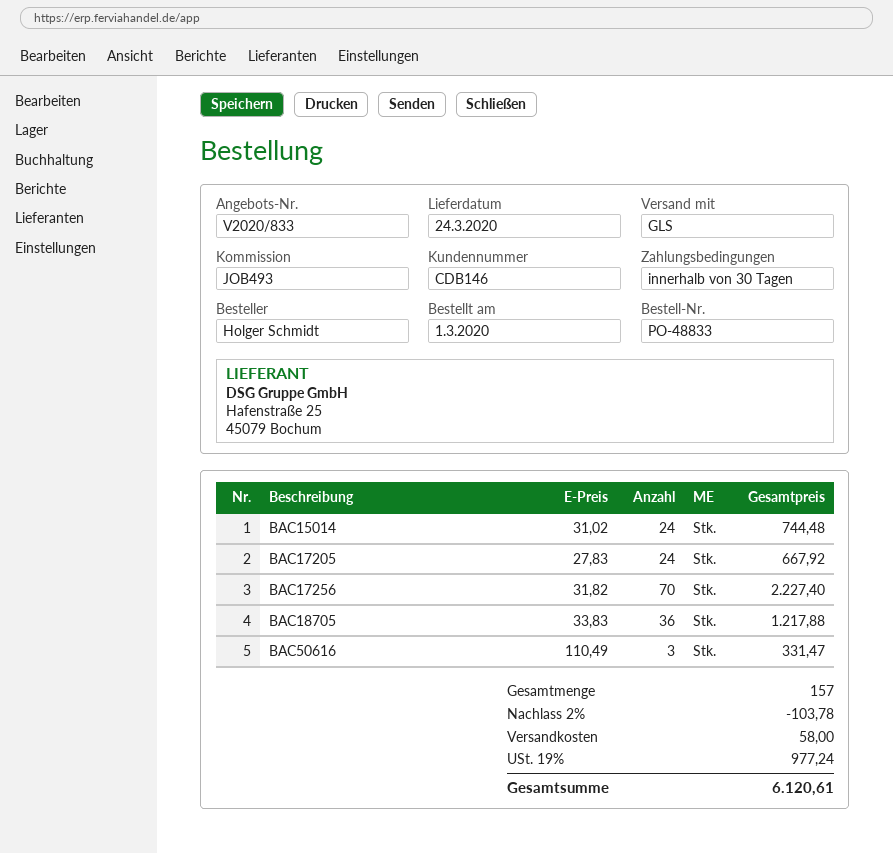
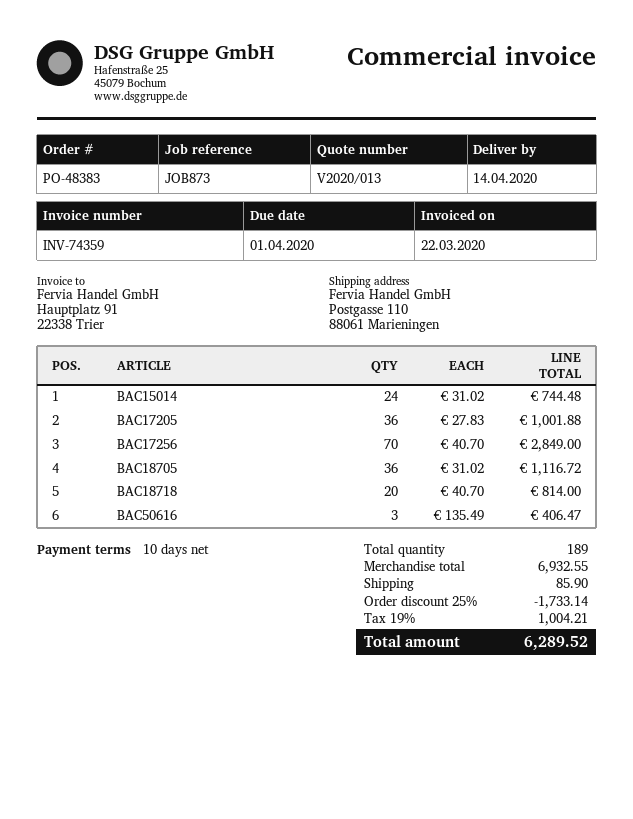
quote number: V2020/833 -> V2020/013
order number: PO-48833 -> PO-48383
delivery date: 2020-03-24 -> 2020-04-14
payment terms: 30 days -> 10 days
reference: JOB493 -> JOB873
BAC17205: 24 x 27.83 = 667.92 -> 36 x 27.83 = 1001.88
BAC17256: 70 x 31.82 = 2227.40 -> 70 x 40.70 = 2849.00
BAC18705: 36 x 33.83 = 1217.88 -> 36 x 31.02 = 1116.72
BAC50616: 3 x 110.49 = 331.47 -> 3 x 135.49 = 406.47
BAC18718: none -> 20 x 40.70 = 814.00
total quantity: 157 -> 189
discount: 2% = 103.78 -> 25% = 1733.14
shipping: 58.00 -> 85.90
tax: 19% = 977.24 -> 19% = 1004.21
total: 6120.61 -> 6289.52

